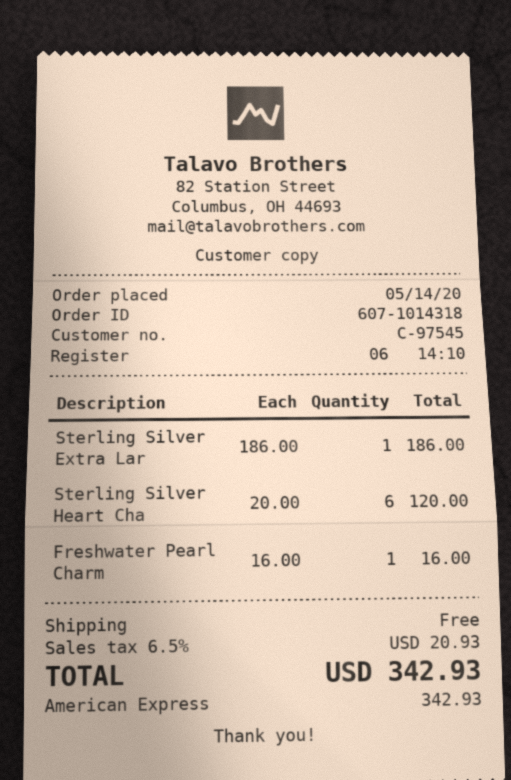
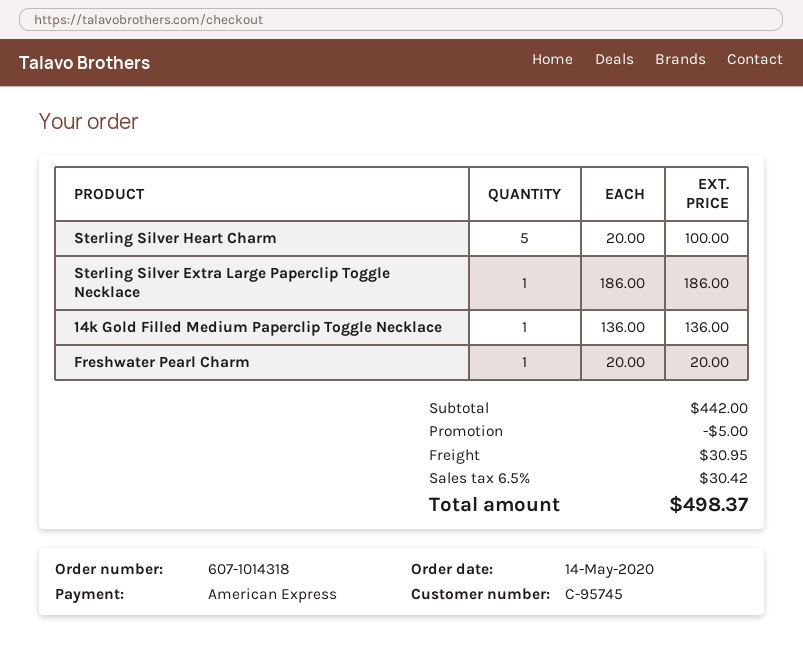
customer number: C-97545 -> C-95745
Sterling Silver Heart Cha: 6 x 20.00 = 120.00 -> 5 x 20.00 = 100.00
Freshwater Pearl Charm: 1 x 16.00 = 16.00 -> 1 x 20.00 = 20.00
14k Gold Filled Medium Paperclip Toggle Necklace: none -> 1 x 136.00 = 136.00
discount: none -> 5.00
shipping: 0.00 -> 30.95
tax: 6.5% = 20.93 -> 6.5% = 30.42
total: 342.93 -> 498.37

